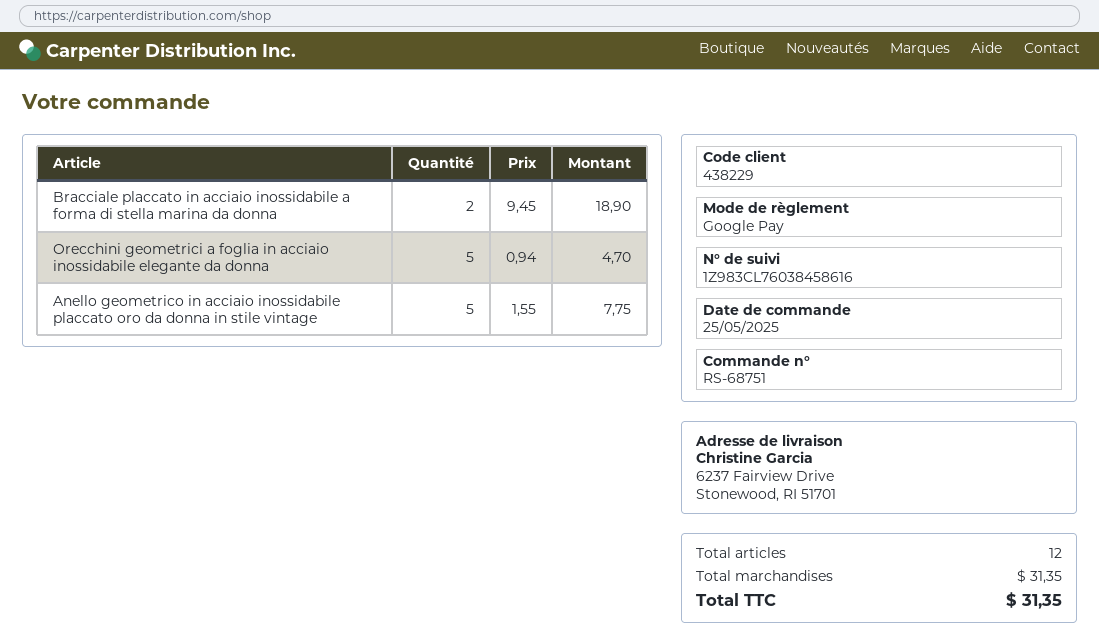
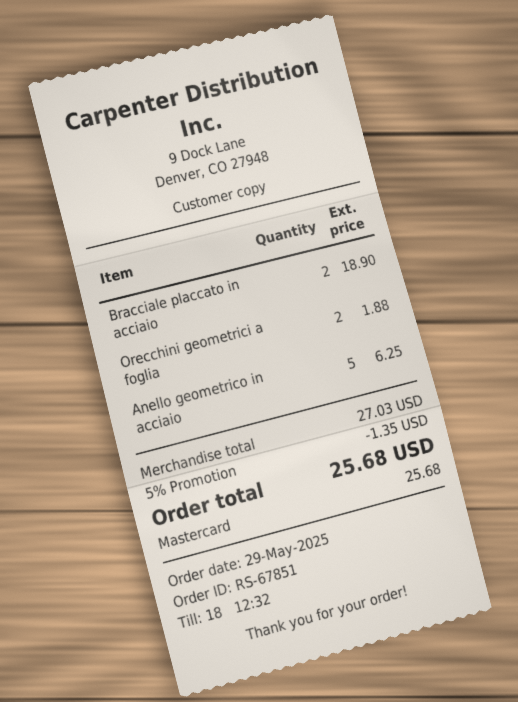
order number: RS-68751 -> RS-67851
order date: 2025-05-25 -> 2025-05-29
payment method: Google Pay -> Mastercard
Orecchini geometrici a foglia in acciaio inossidabile elegante da donna: 5 for 4.70 -> 2 for 1.88
Anello geometrico in acciaio inossidabile placcato oro da donna in stile vintage: 5 for 7.75 -> 5 for 6.25
subtotal: 31.35 -> 27.03
discount: none -> 5% = 1.35
total: 31.35 -> 25.68

